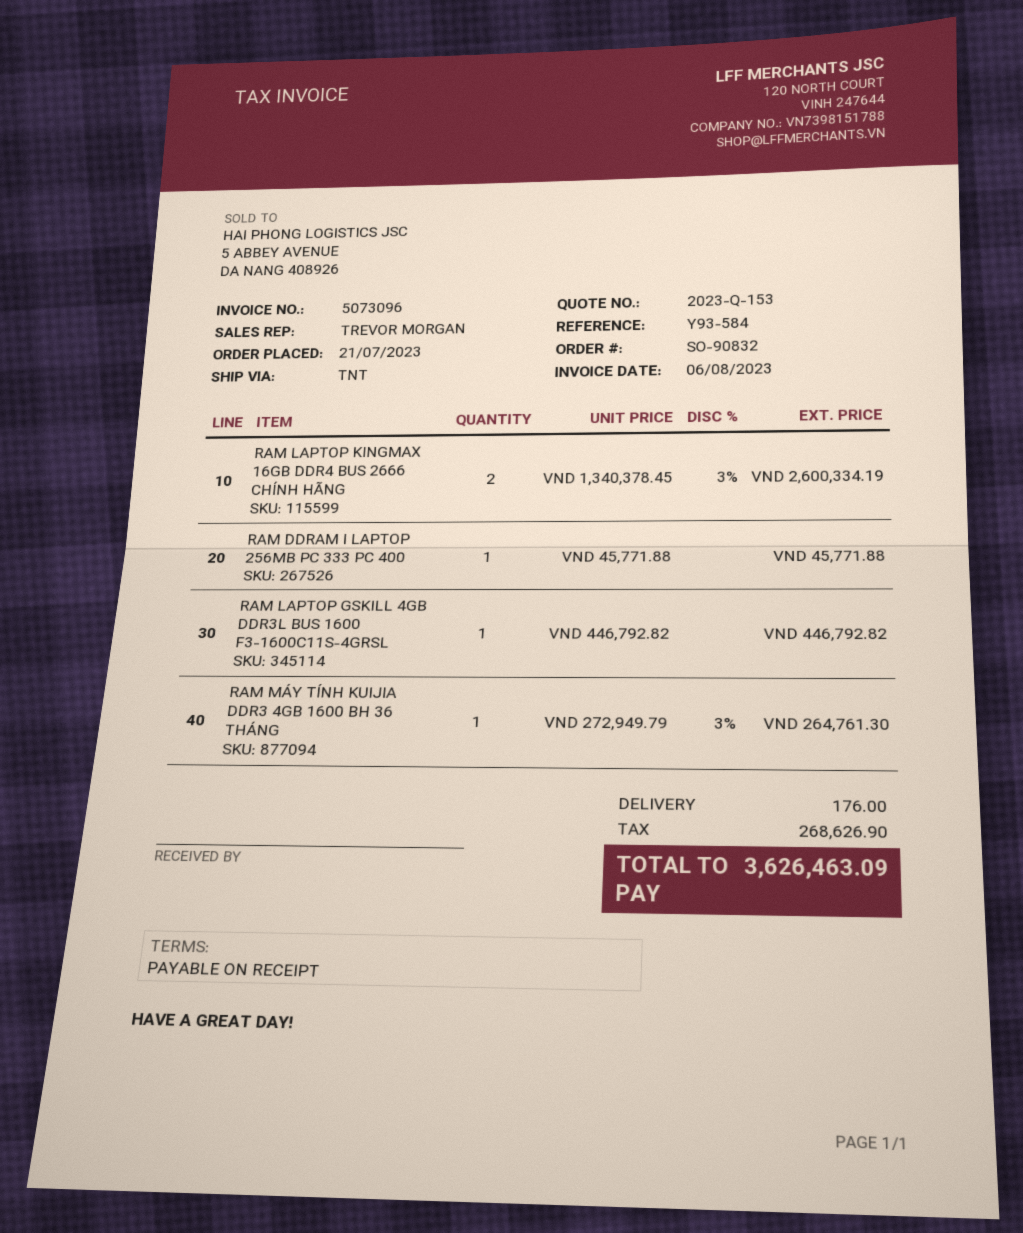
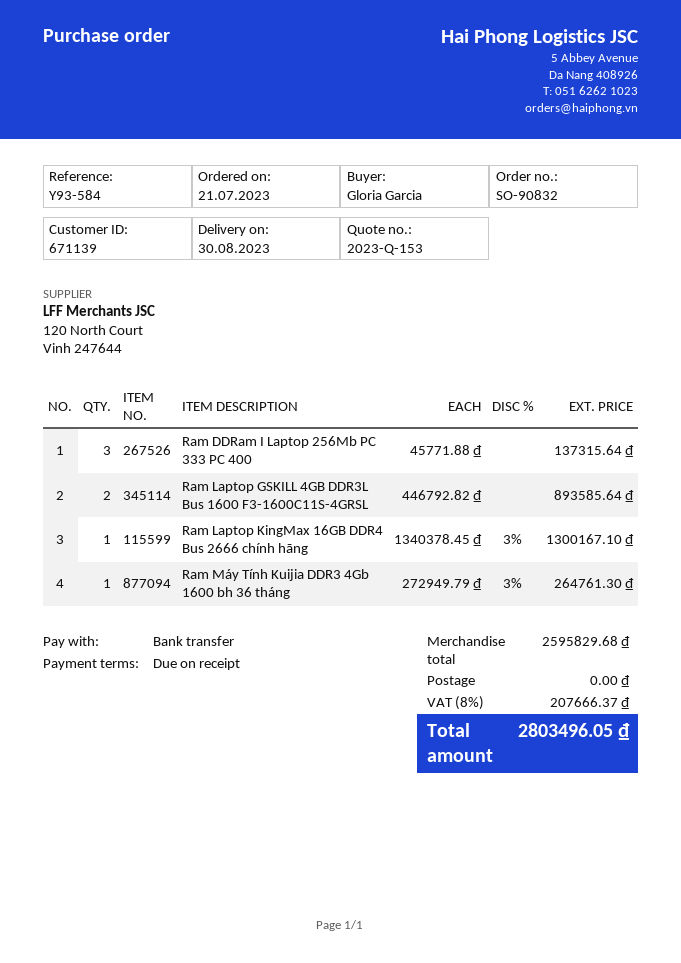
RAM LAPTOP KINGMAX 16GB DDR4 BUS 2666 CHÍNH HÃNG: 2 x 1340378.45 - 3% = 2600334.19 -> 1 x 1340378.45 - 3% = 1300167.10
RAM DDRAM I LAPTOP 256MB PC 333 PC 400: 1 x 45771.88 = 45771.88 -> 3 x 45771.88 = 137315.64
RAM LAPTOP GSKILL 4GB DDR3L BUS 1600 F3-1600C11S-4GRSL: 1 x 446792.82 = 446792.82 -> 2 x 446792.82 = 893585.64
shipping: 176.00 -> 0.00
tax: 268626.90 -> 207666.37
total: 3626463.09 -> 2803496.05

